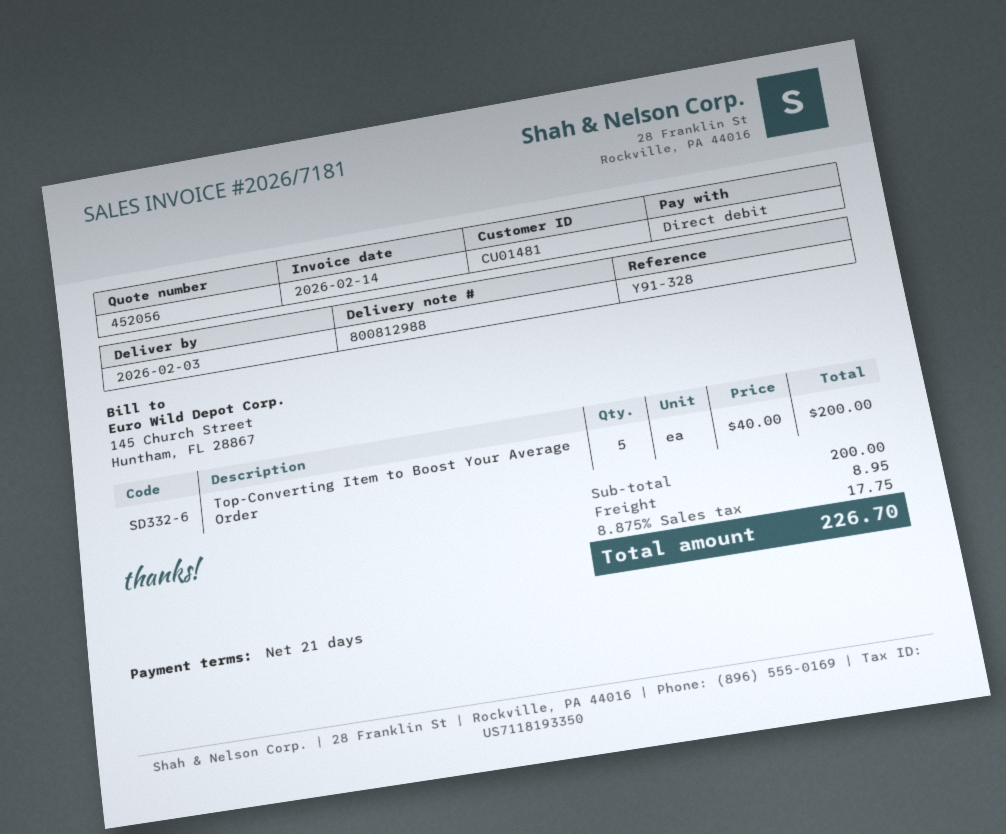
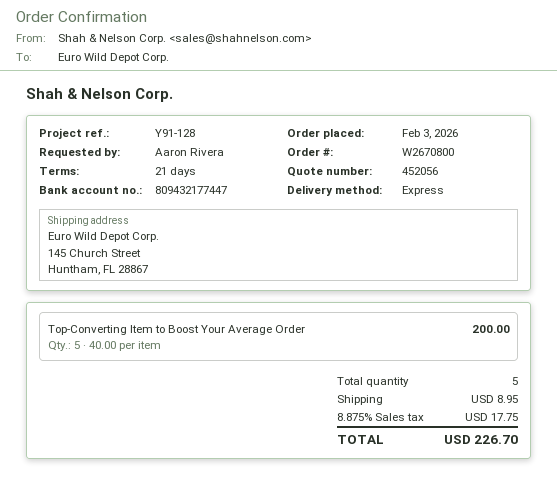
reference: Y91-328 -> Y91-128

